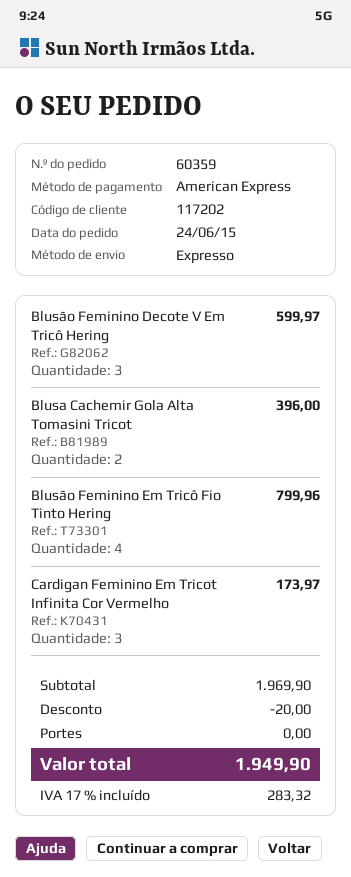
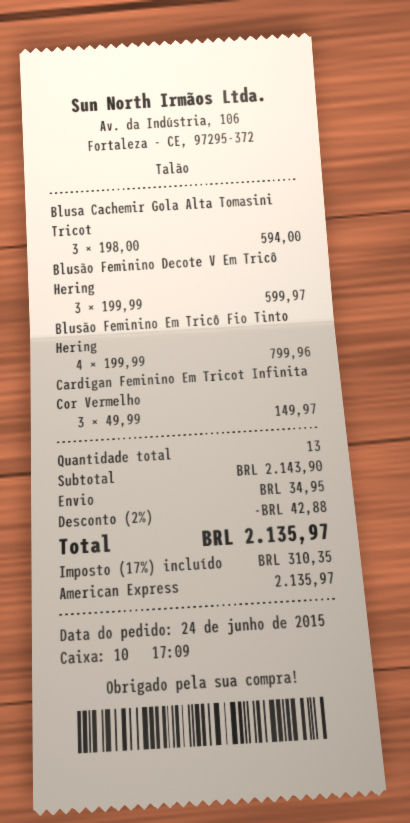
Blusa Cachemir Gola Alta Tomasini Tricot: 2 for 396.00 -> 3 for 594.00
Cardigan Feminino Em Tricot Infinita Cor Vermelho: 3 for 173.97 -> 3 for 149.97
subtotal: 1969.90 -> 2143.90
discount: 20.00 -> 42.88
shipping: 0.00 -> 34.95
tax: 17% = 283.32 -> 17% = 310.35
total: 1949.90 -> 2135.97

